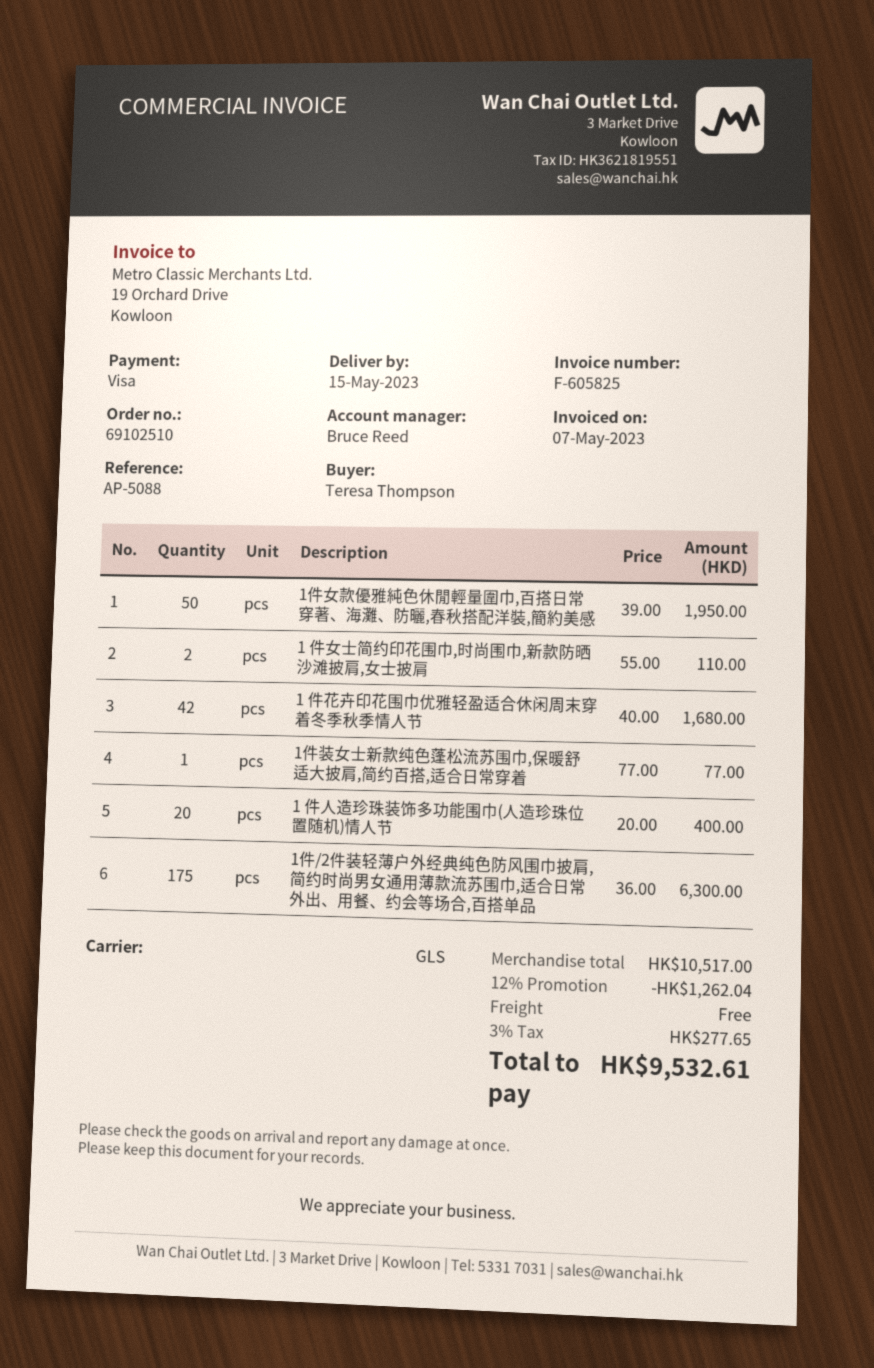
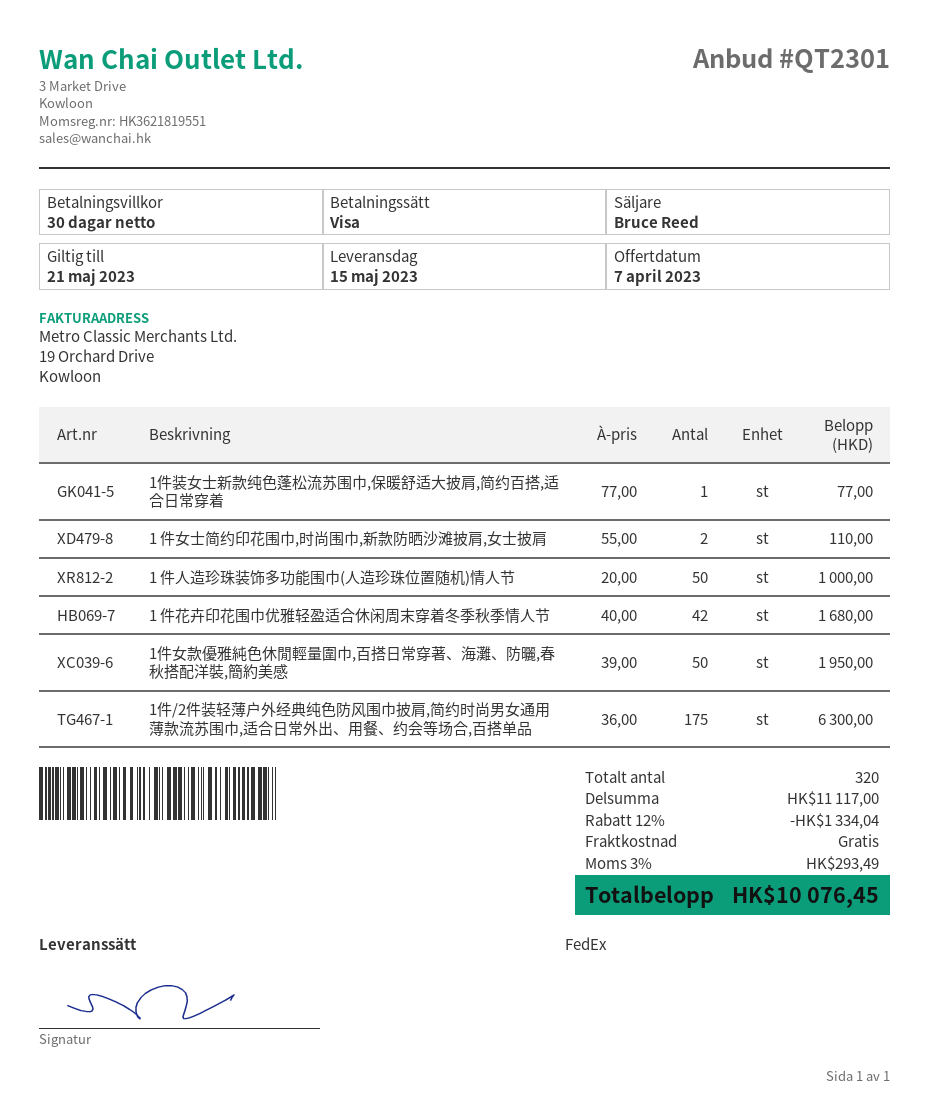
shipping method: GLS -> FedEx
1 件人造珍珠装饰多功能围巾(人造珍珠位置随机)情人节: 20 x 20.00 = 400.00 -> 50 x 20.00 = 1000.00
subtotal: 10517.00 -> 11117.00
discount: 12% = 1262.04 -> 12% = 1334.04
tax: 3% = 277.65 -> 3% = 293.49
total: 9532.61 -> 10076.45

